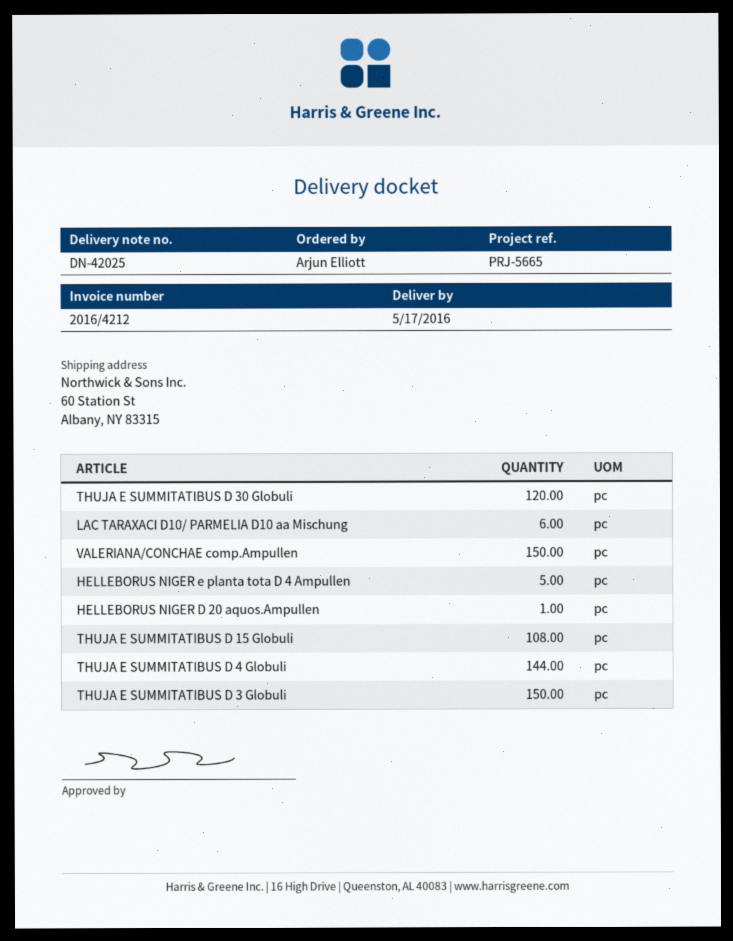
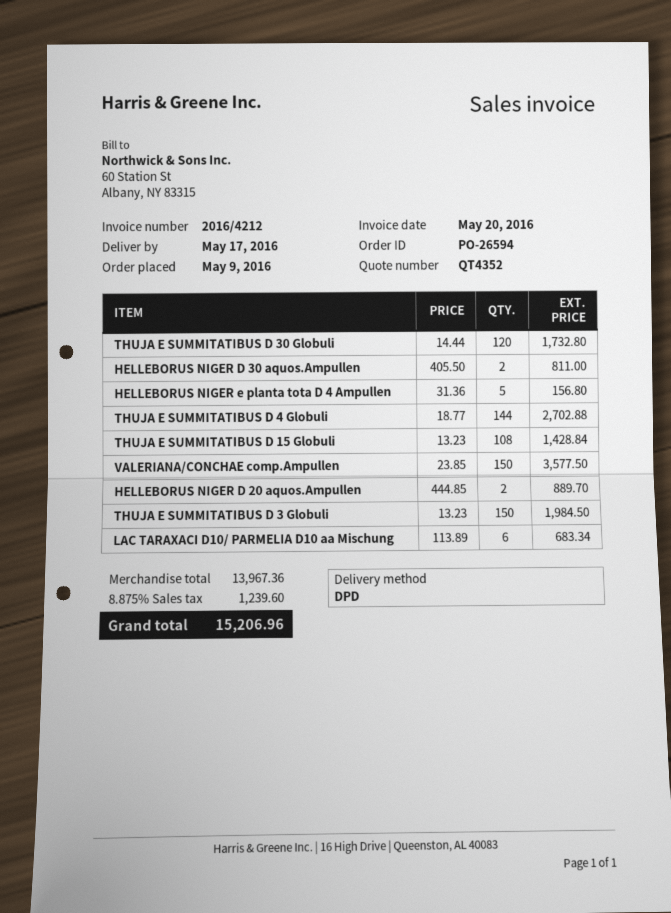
HELLEBORUS NIGER D 20 aquos.Ampullen: 1 -> 2
HELLEBORUS NIGER D 30 aquos.Ampullen: none -> 2

